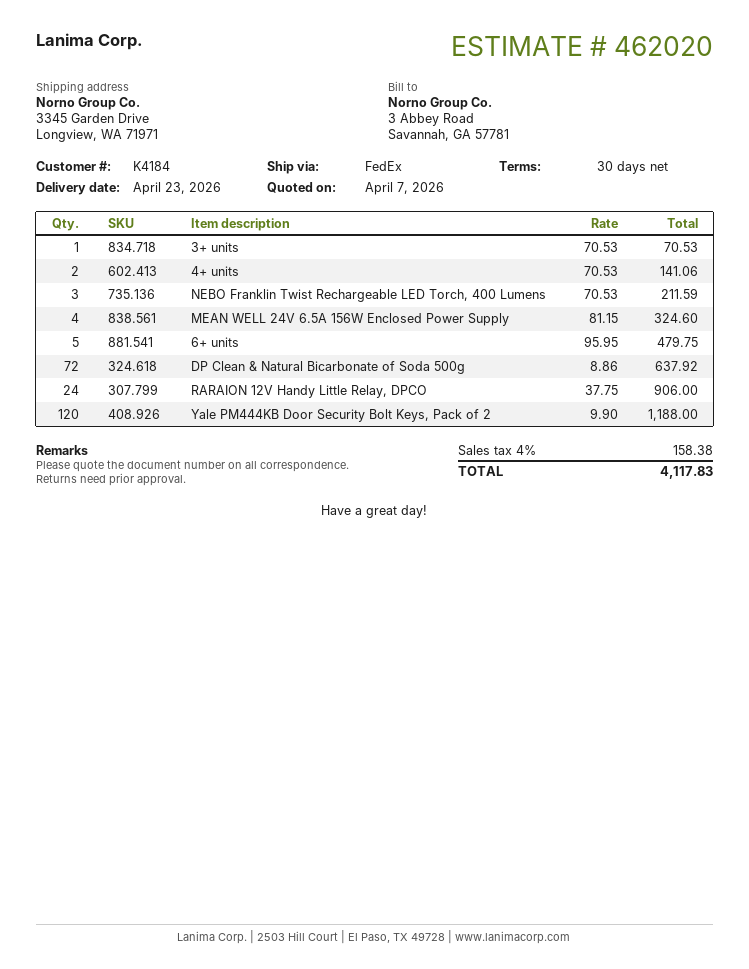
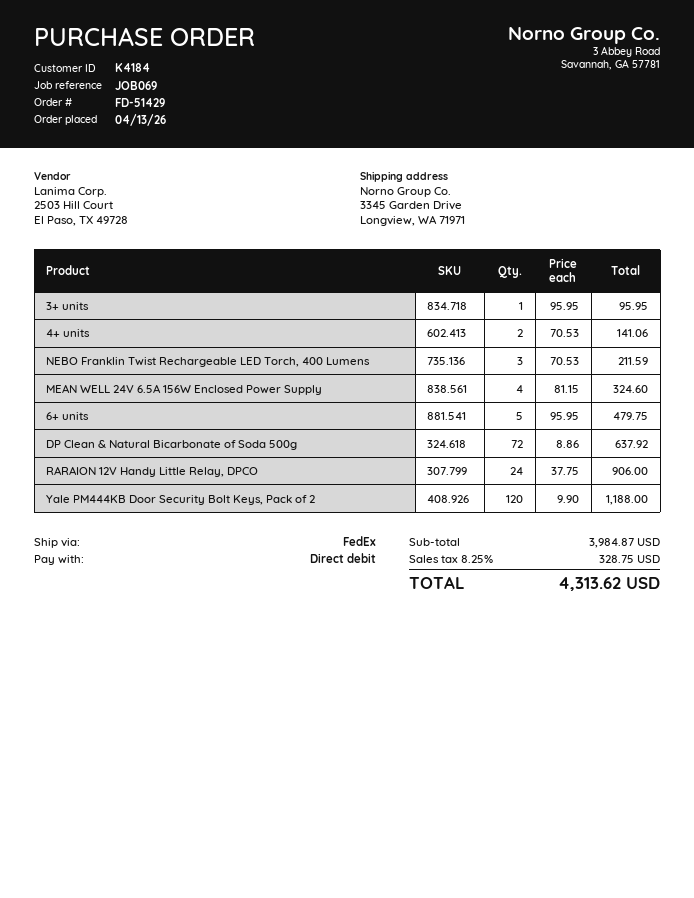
3+ units: 1 x 70.53 = 70.53 -> 1 x 95.95 = 95.95
tax: 4% = 158.38 -> 8.25% = 328.75
total: 4117.83 -> 4313.62

